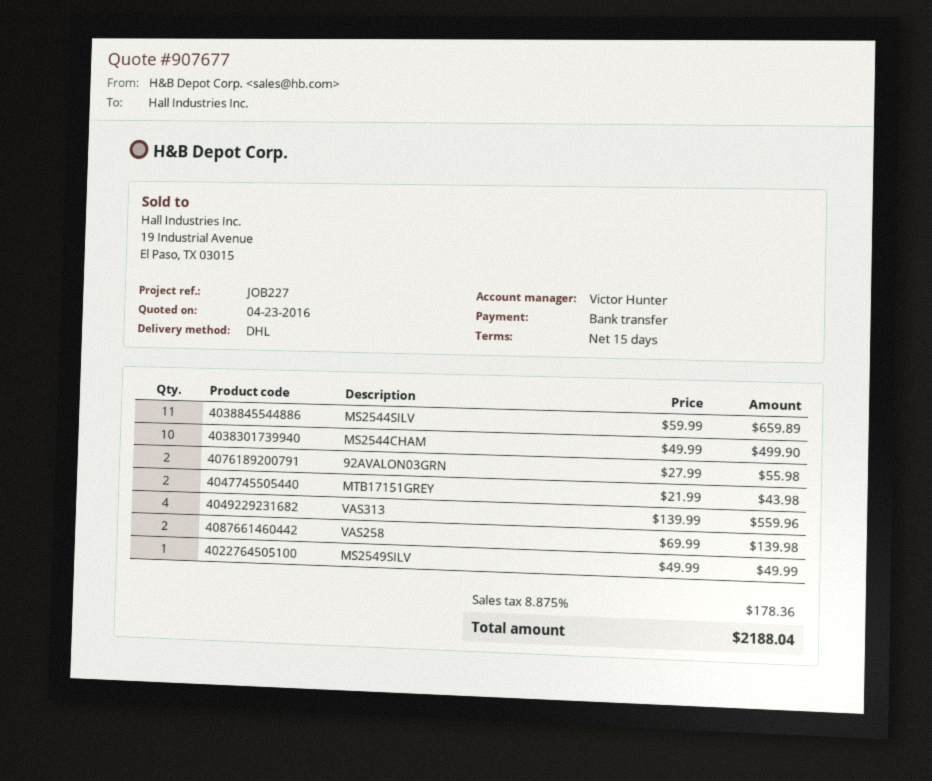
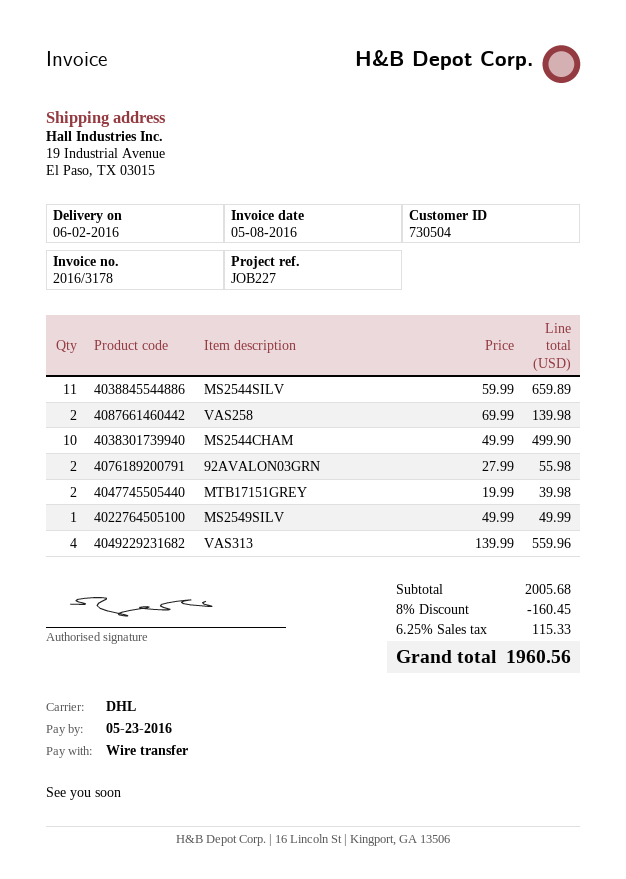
MTB17151GREY: 2 x 21.99 = 43.98 -> 2 x 19.99 = 39.98
discount: none -> 8% = 160.45
tax: 8.875% = 178.36 -> 6.25% = 115.33
total: 2188.04 -> 1960.56

